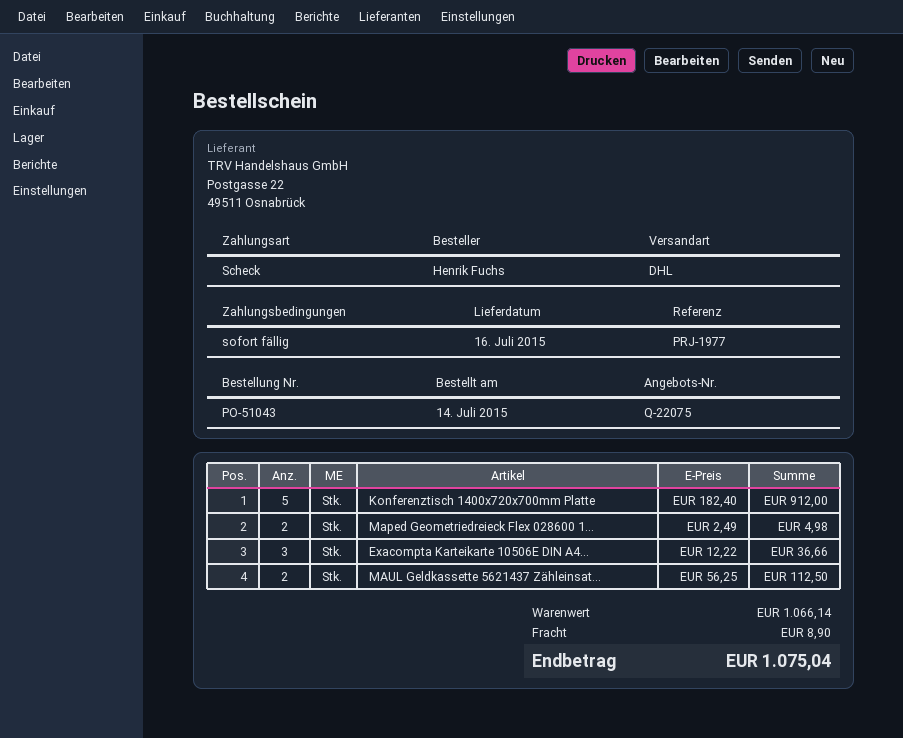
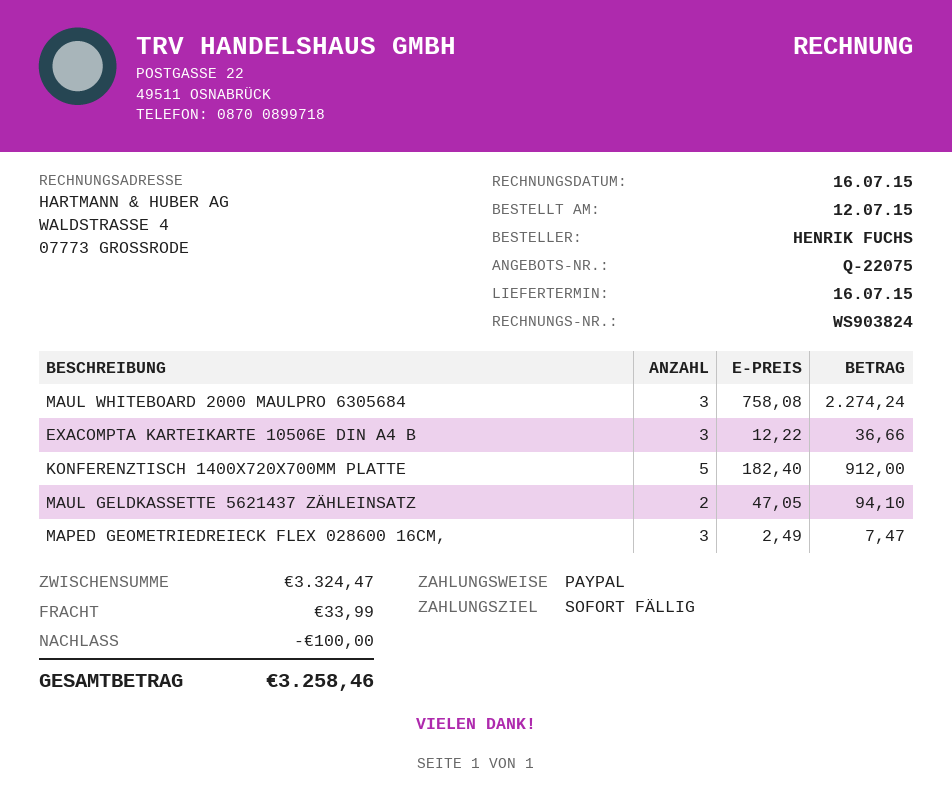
order date: 2015-07-14 -> 2015-07-12
payment method: cheque -> PayPal
Maped Geometriedreieck Flex 028600 1...: 2 x 2.49 = 4.98 -> 3 x 2.49 = 7.47
MAUL Geldkassette 5621437 Zähleinsat...: 2 x 56.25 = 112.50 -> 2 x 47.05 = 94.10
MAUL WHITEBOARD 2000 MAULPRO 6305684: none -> 3 x 758.08 = 2274.24
subtotal: 1066.14 -> 3324.47
discount: none -> 100.00
shipping: 8.90 -> 33.99
total: 1075.04 -> 3258.46

